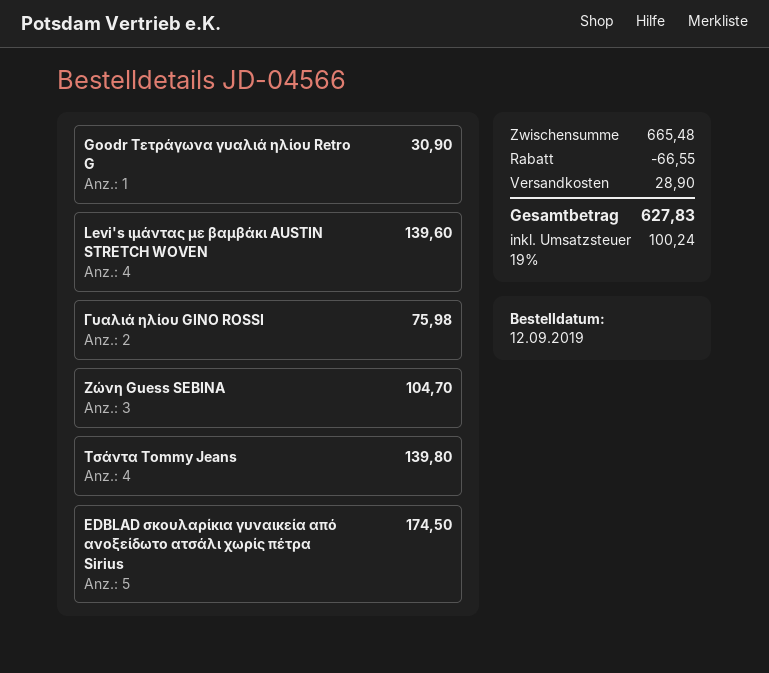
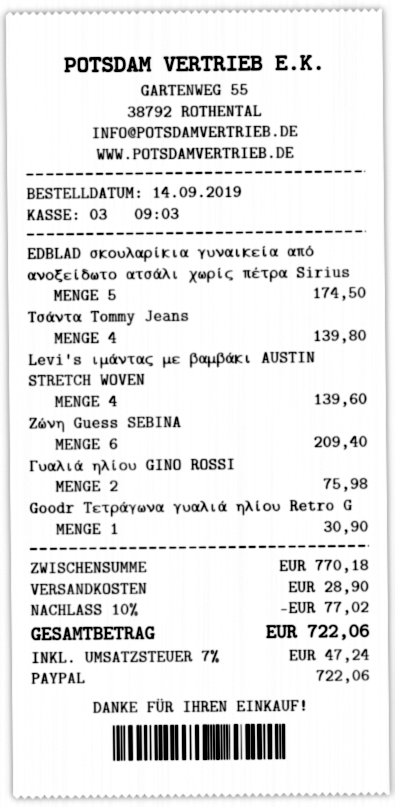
order date: 2019-09-12 -> 2019-09-14
Ζώνη Guess SEBINA: 3 for 104.70 -> 6 for 209.40
subtotal: 665.48 -> 770.18
discount: 66.55 -> 77.02
tax: 19% = 100.24 -> 7% = 47.24
total: 627.83 -> 722.06

